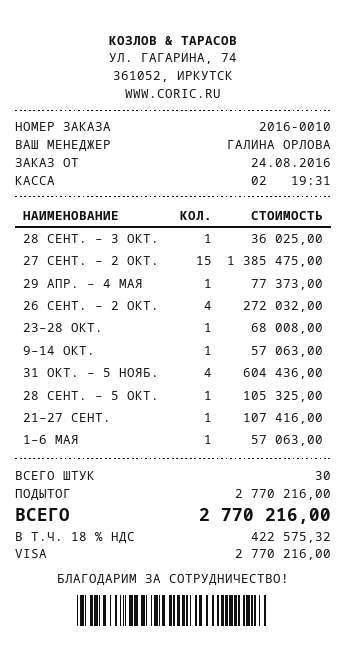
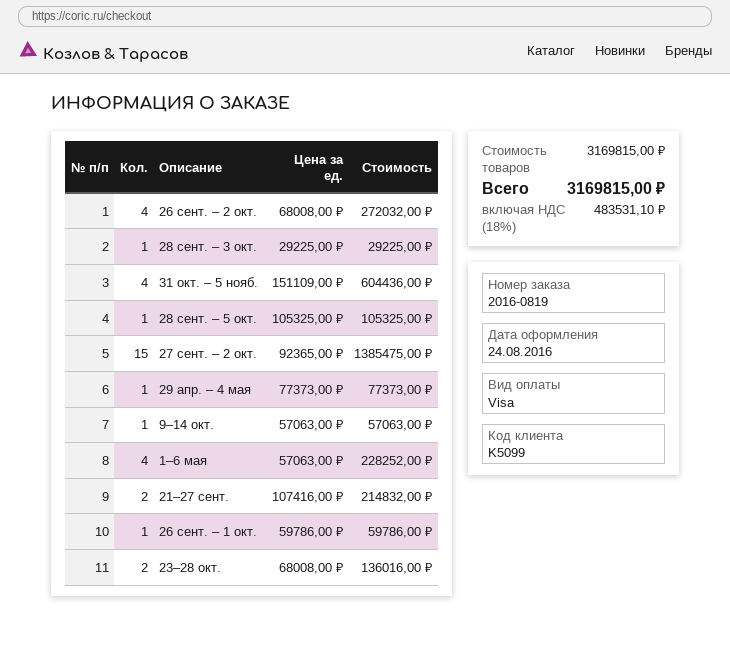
order number: 2016-0010 -> 2016-0819
28 СЕНТ. – 3 ОКТ.: 1 for 36025.00 -> 1 for 29225.00
23–28 ОКТ.: 1 for 68008.00 -> 2 for 136016.00
21–27 СЕНТ.: 1 for 107416.00 -> 2 for 214832.00
1–6 МАЯ: 1 for 57063.00 -> 4 for 228252.00
26 сент. – 1 окт.: none -> 1 for 59786.00
subtotal: 2770216.00 -> 3169815.00
tax: 18% = 422575.32 -> 18% = 483531.10
total: 2770216.00 -> 3169815.00

